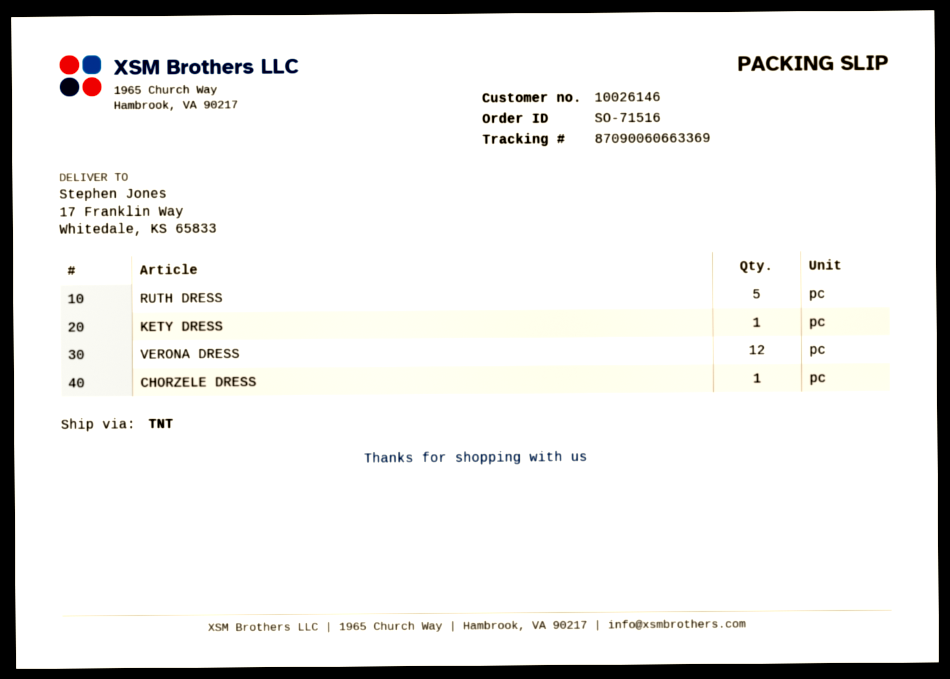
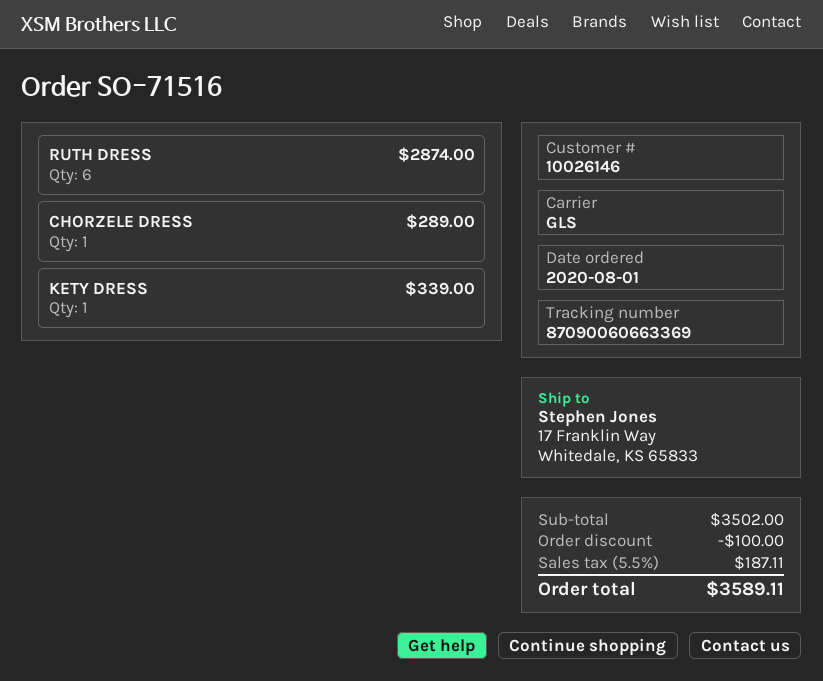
shipping method: TNT -> GLS
RUTH DRESS: 5 -> 6
VERONA DRESS: 12 -> none

